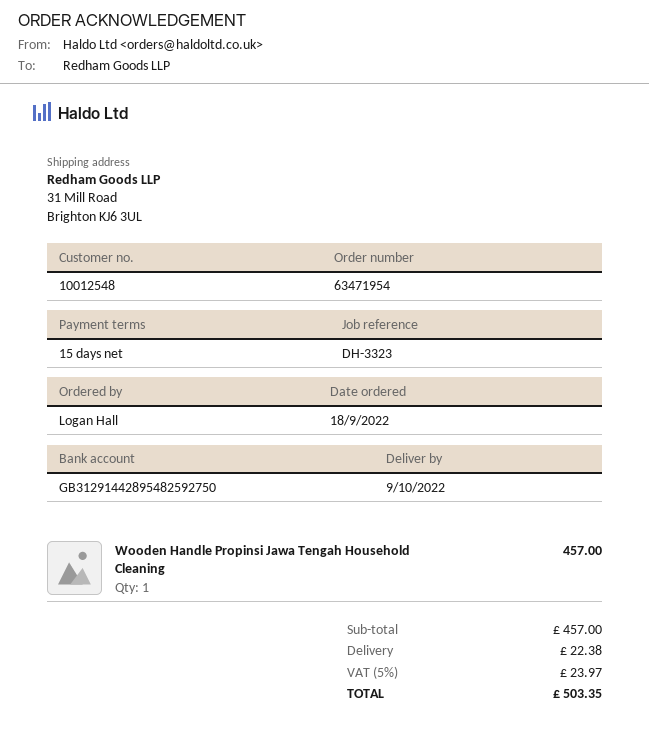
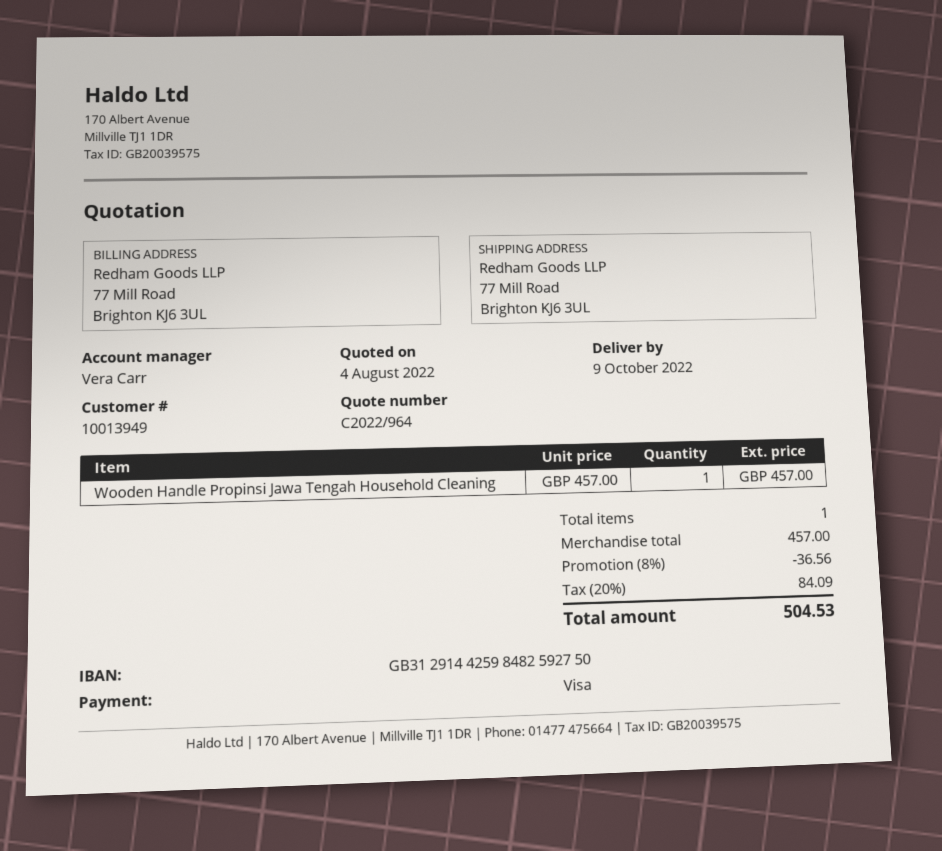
customer number: 10012548 -> 10013949
bank account: GB31291442895482592750 -> GB31291442598482592750
ship to: 31 Mill Road, Brighton KJ6 3UL -> 77 Mill Road, Brighton KJ6 3UL
discount: none -> 8% = 36.56
shipping: 22.38 -> none
tax: 5% = 23.97 -> 20% = 84.09
total: 503.35 -> 504.53

